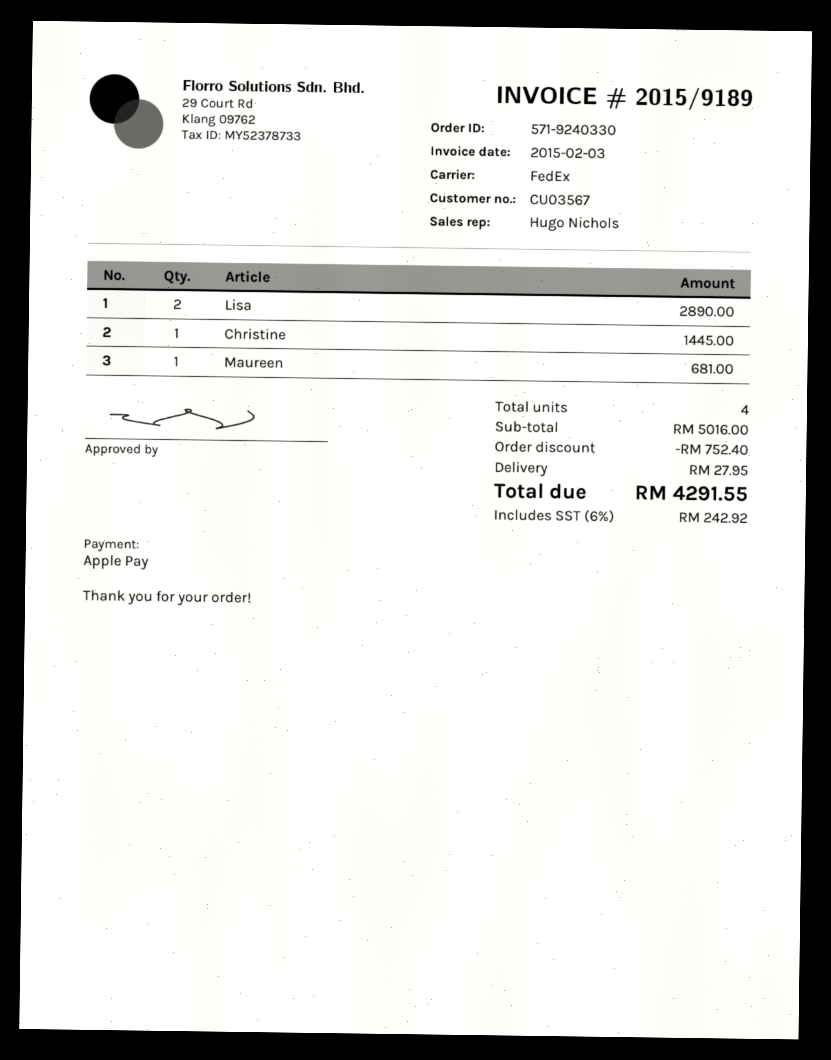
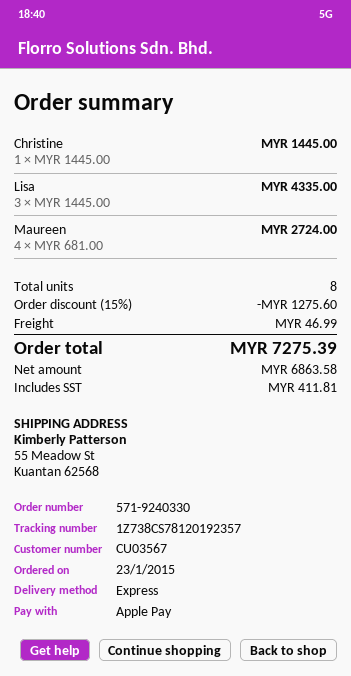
shipping method: FedEx -> express
Lisa: 2 for 2890.00 -> 3 for 4335.00
Maureen: 1 for 681.00 -> 4 for 2724.00
total quantity: 4 -> 8
discount: 752.40 -> 1275.60
shipping: 27.95 -> 46.99
tax: 242.92 -> 411.81
total: 4291.55 -> 7275.39

